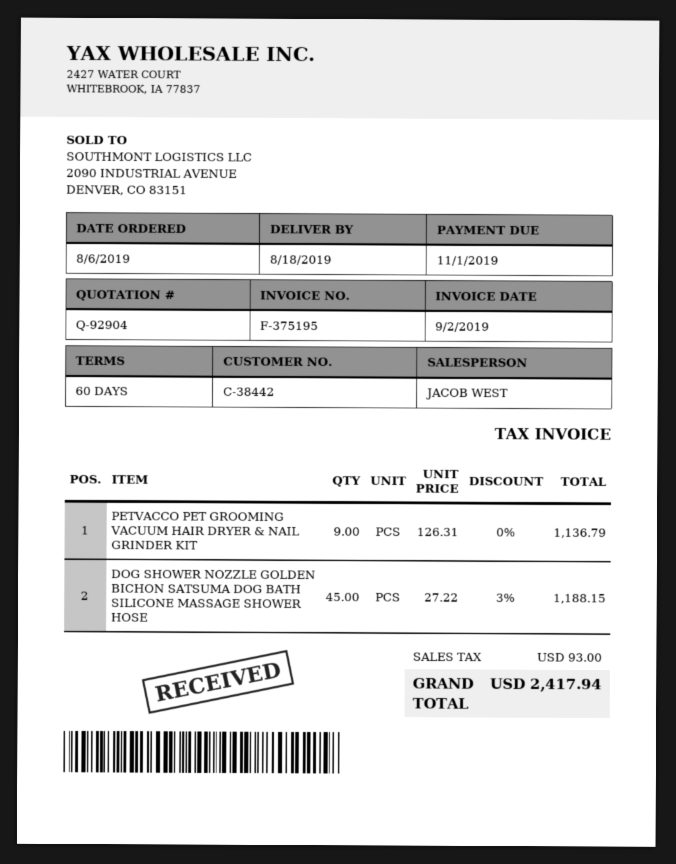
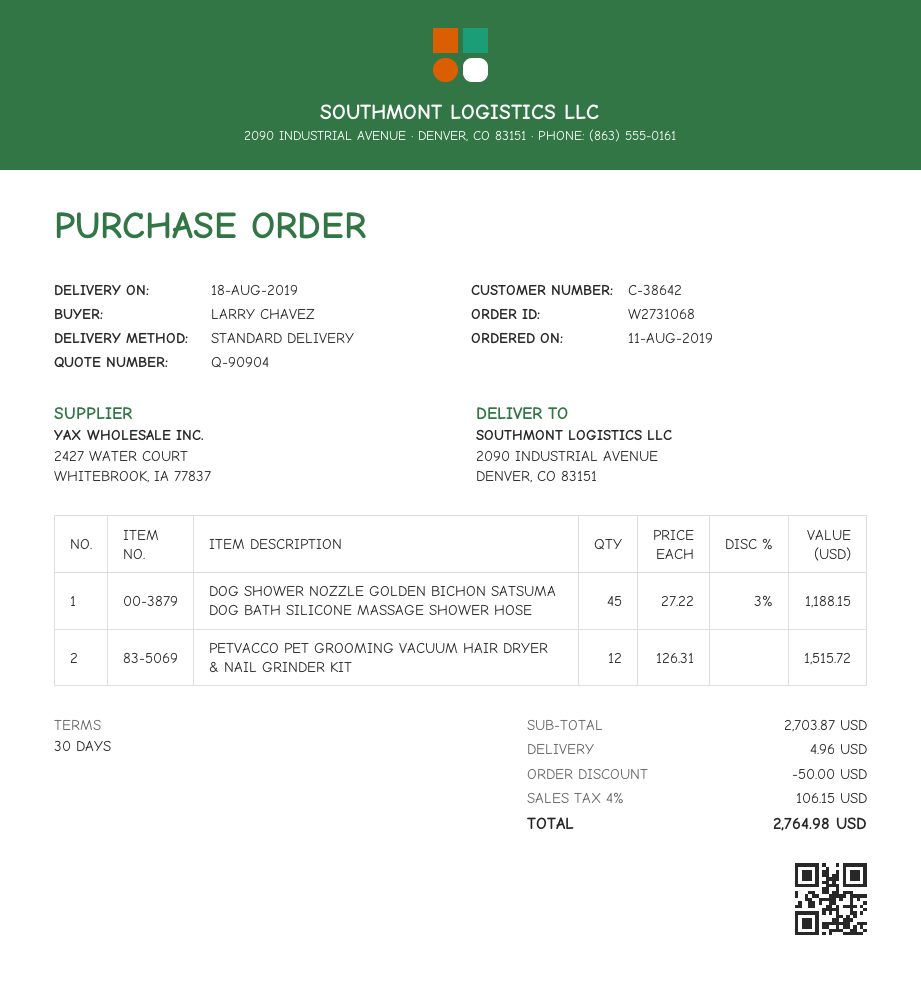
quote number: Q-92904 -> Q-90904
order date: 2019-08-06 -> 2019-08-11
payment terms: 60 days -> 30 days
customer number: C-38442 -> C-38642
PETVACCO PET GROOMING VACUUM HAIR DRYER & NAIL GRINDER KIT: 9 x 126.31 = 1136.79 -> 12 x 126.31 = 1515.72
discount: none -> 50.00
shipping: none -> 4.96
tax: 93.00 -> 106.15
total: 2417.94 -> 2764.98

